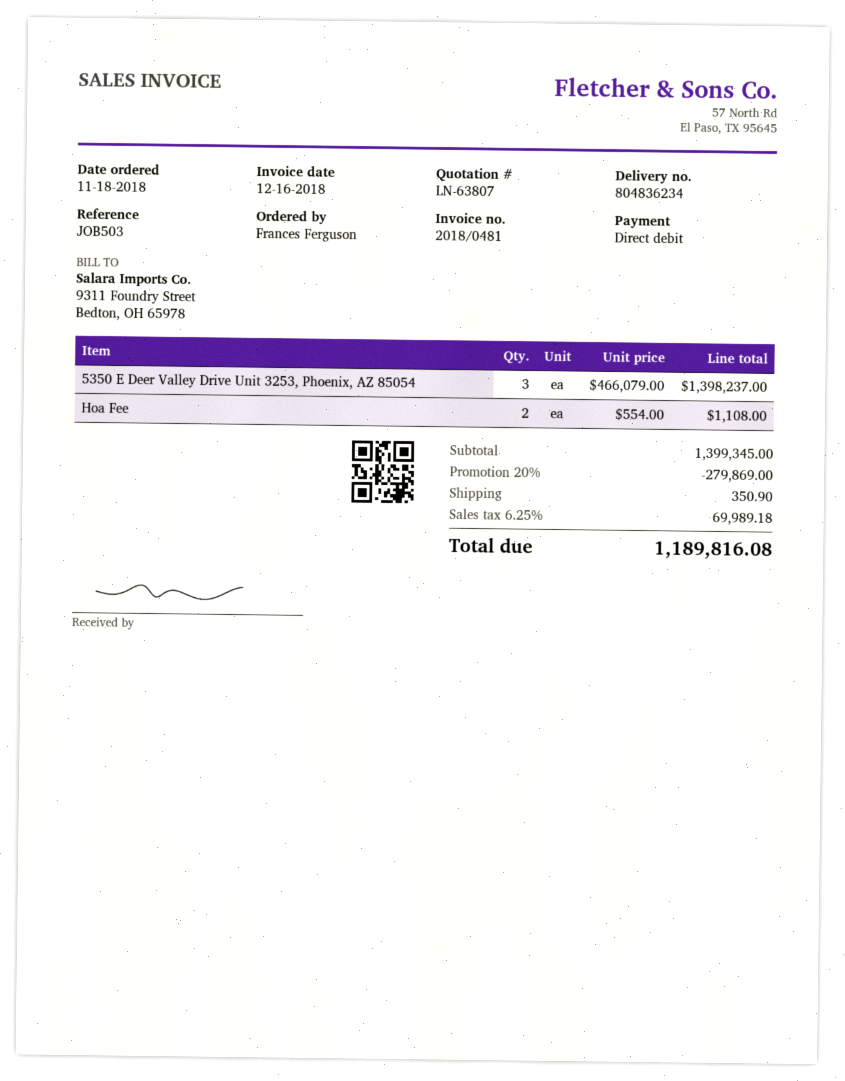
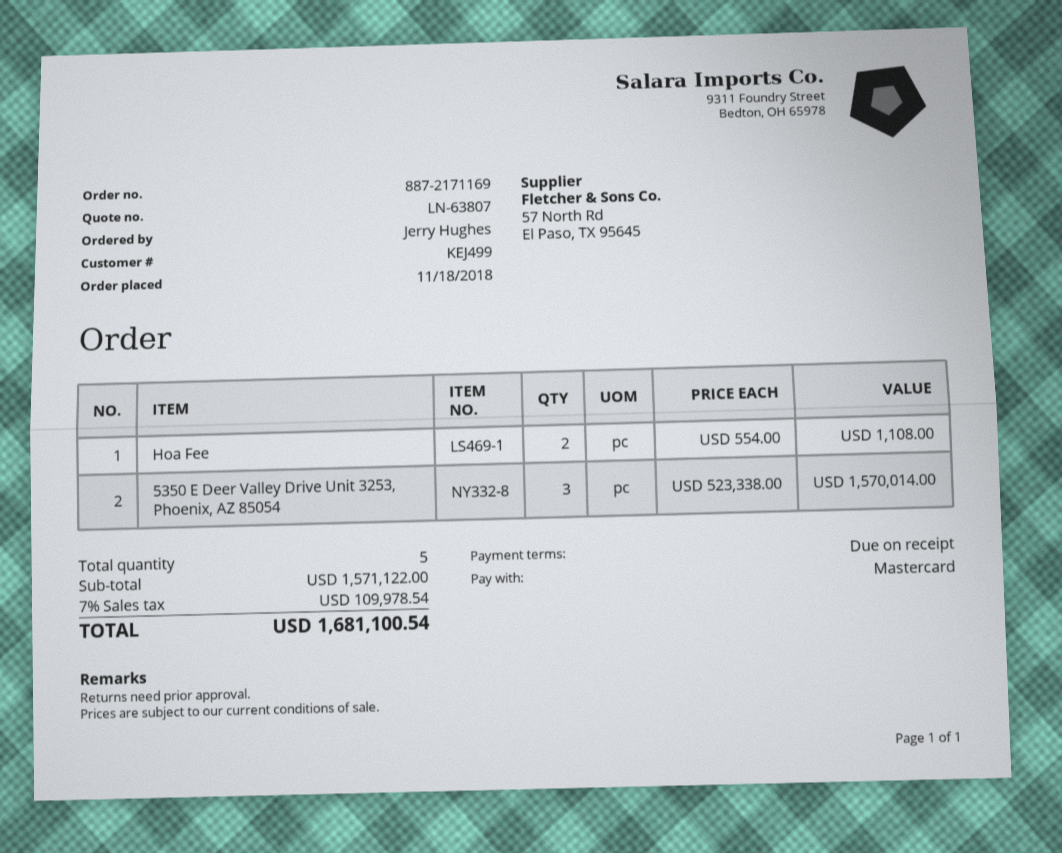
ordered by: Frances Ferguson -> Jerry Hughes
payment method: direct debit -> Mastercard
5350 E Deer Valley Drive Unit 3253, Phoenix, AZ 85054: 3 x 466079.00 = 1398237.00 -> 3 x 523338.00 = 1570014.00
subtotal: 1399345.00 -> 1571122.00
discount: 20% = 279869.00 -> none
shipping: 350.90 -> none
tax: 6.25% = 69989.18 -> 7% = 109978.54
total: 1189816.08 -> 1681100.54

